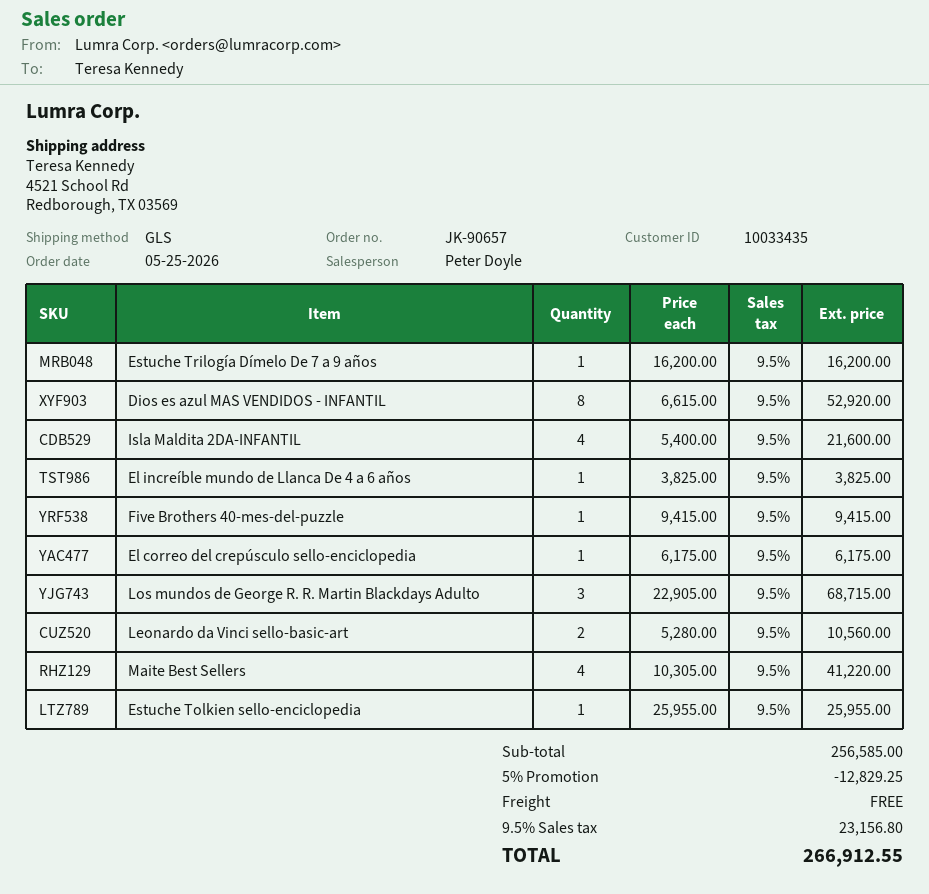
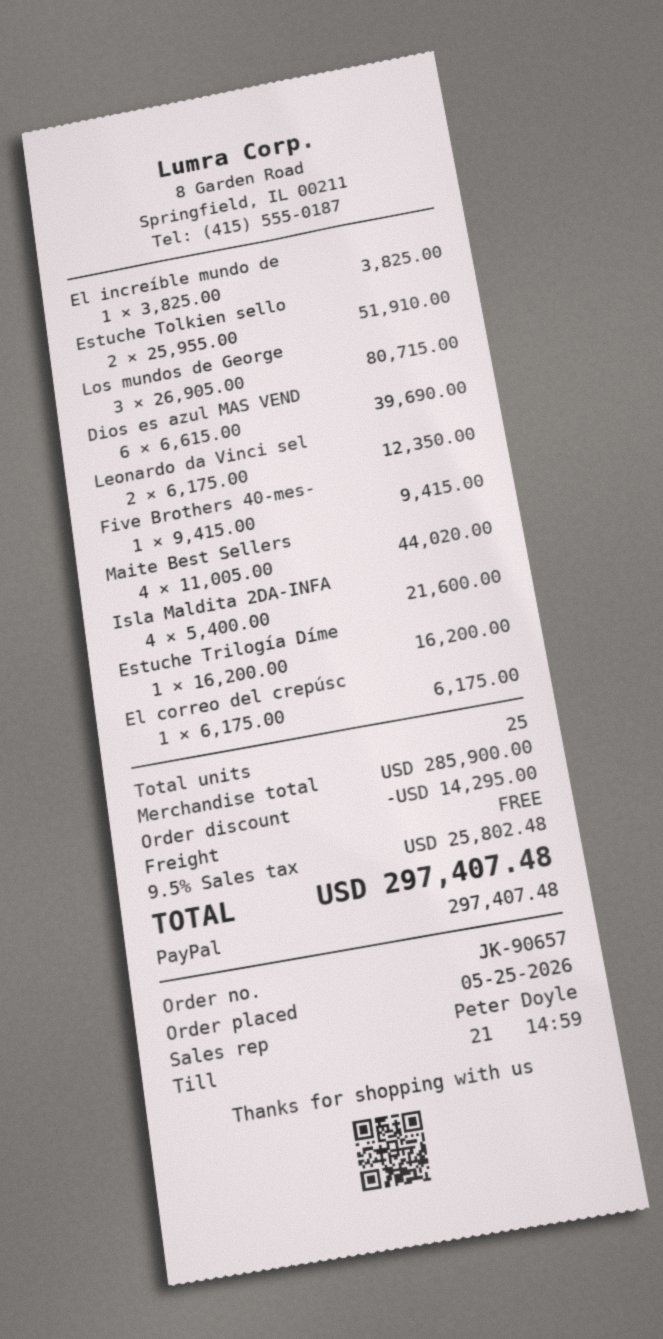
Dios es azul MAS VENDIDOS - INFANTIL: 8 x 6615.00 = 52920.00 -> 6 x 6615.00 = 39690.00
Los mundos de George R. R. Martin Blackdays Adulto: 3 x 22905.00 = 68715.00 -> 3 x 26905.00 = 80715.00
Leonardo da Vinci sello-basic-art: 2 x 5280.00 = 10560.00 -> 2 x 6175.00 = 12350.00
Maite Best Sellers: 4 x 10305.00 = 41220.00 -> 4 x 11005.00 = 44020.00
Estuche Tolkien sello-enciclopedia: 1 x 25955.00 = 25955.00 -> 2 x 25955.00 = 51910.00
subtotal: 256585.00 -> 285900.00
discount: 12829.25 -> 14295.00
tax: 9.5% = 23156.80 -> 9.5% = 25802.48
total: 266912.55 -> 297407.48

